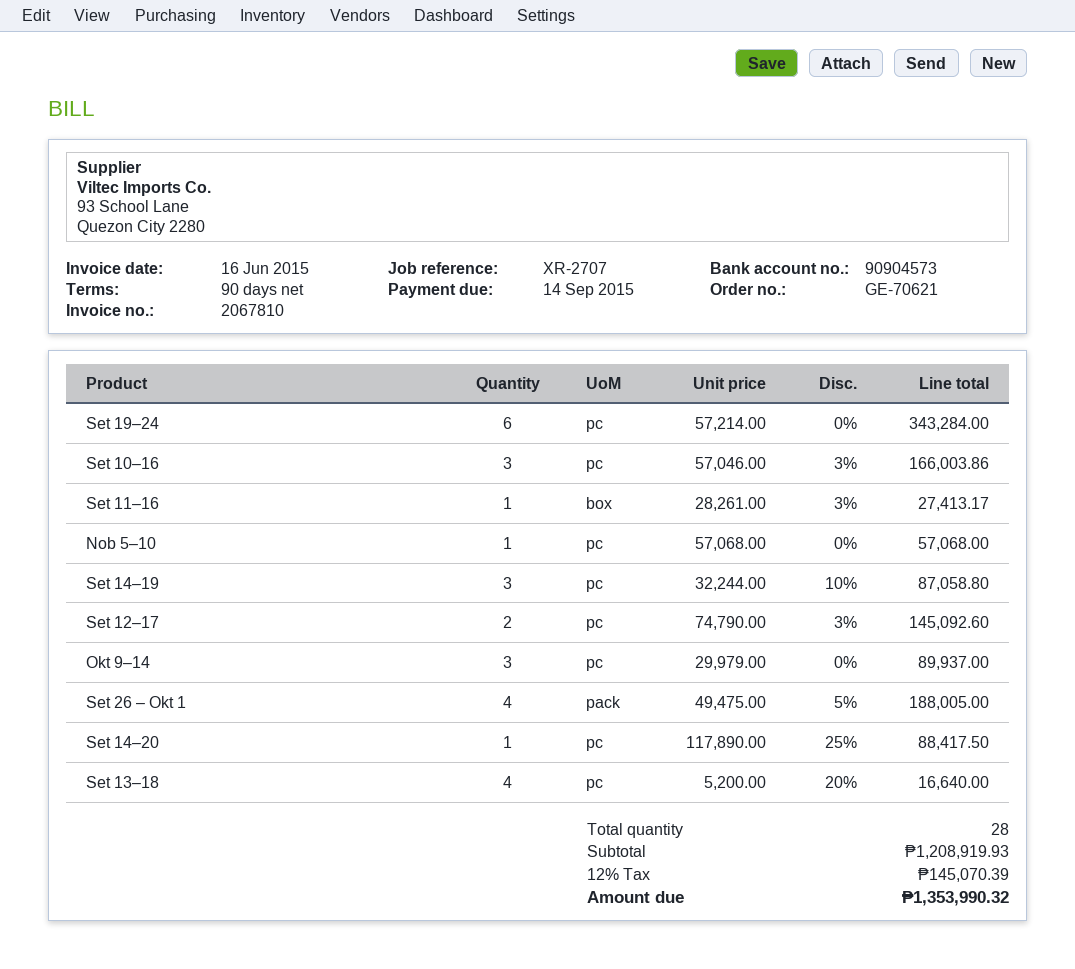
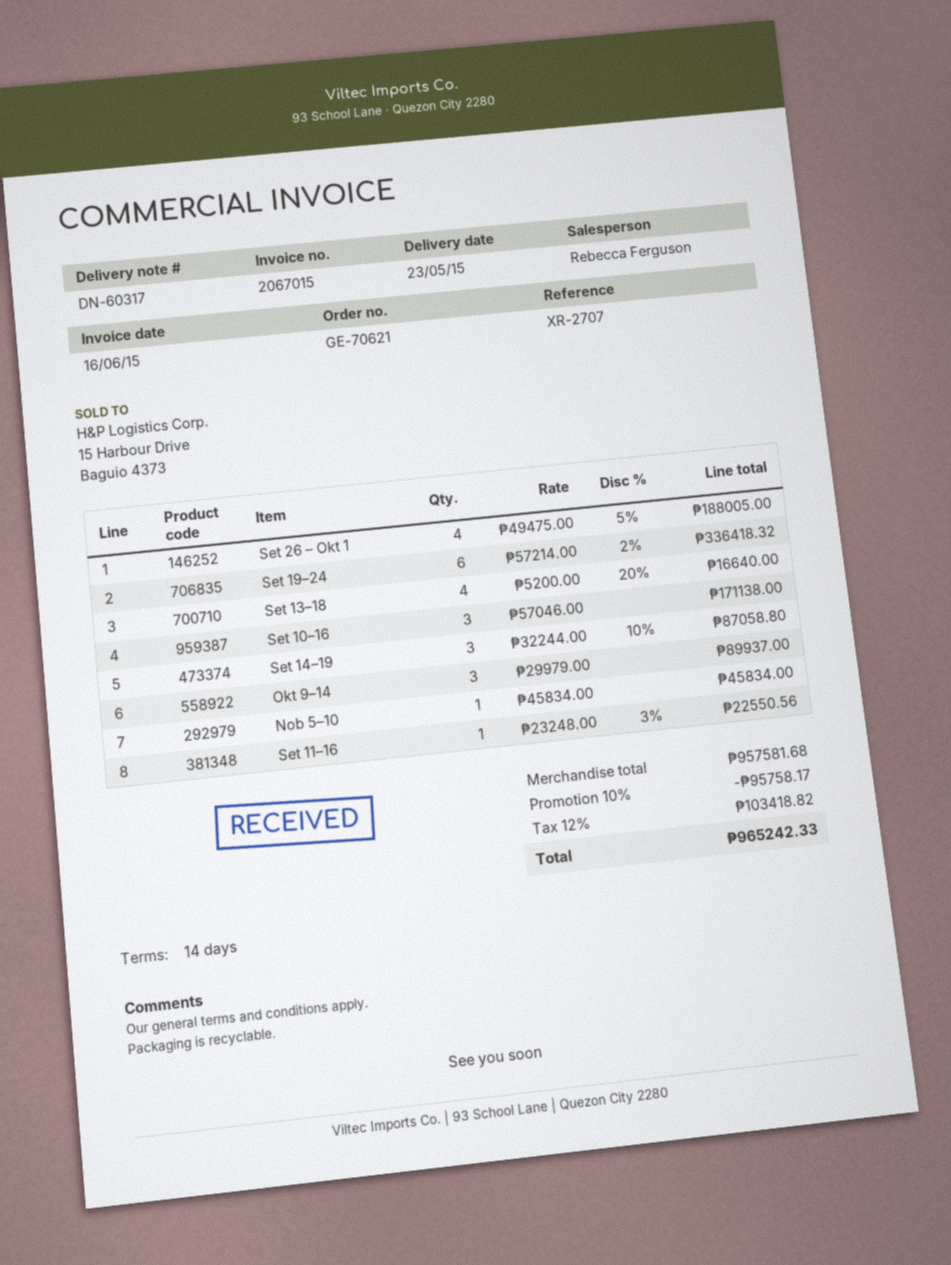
invoice number: 2067810 -> 2067015
payment terms: 90 days -> 14 days
Set 19–24: 6 x 57214.00 = 343284.00 -> 6 x 57214.00 - 2% = 336418.32
Set 10–16: 3 x 57046.00 - 3% = 166003.86 -> 3 x 57046.00 = 171138.00
Set 11–16: 1 x 28261.00 - 3% = 27413.17 -> 1 x 23248.00 - 3% = 22550.56
Nob 5–10: 1 x 57068.00 = 57068.00 -> 1 x 45834.00 = 45834.00
Set 12–17: 2 x 74790.00 - 3% = 145092.60 -> none
Set 14–20: 1 x 117890.00 - 25% = 88417.50 -> none
subtotal: 1208919.93 -> 957581.68
discount: none -> 10% = 95758.17
tax: 12% = 145070.39 -> 12% = 103418.82
total: 1353990.32 -> 965242.33

